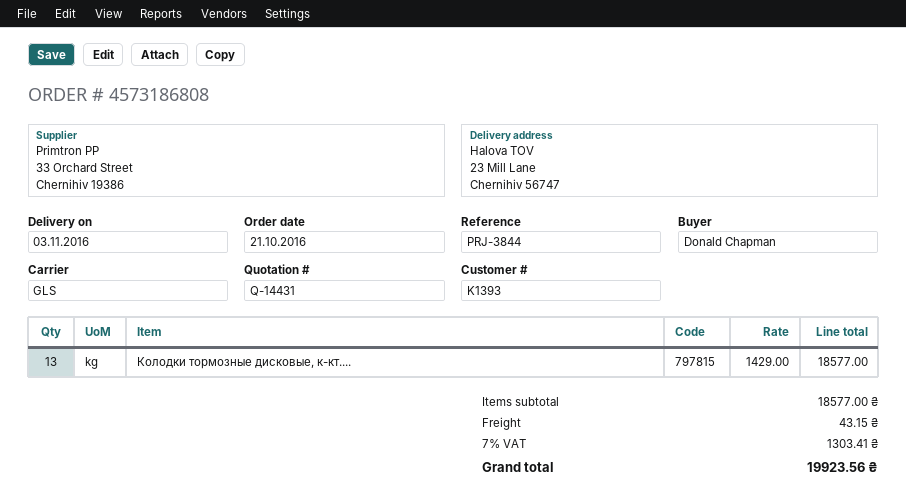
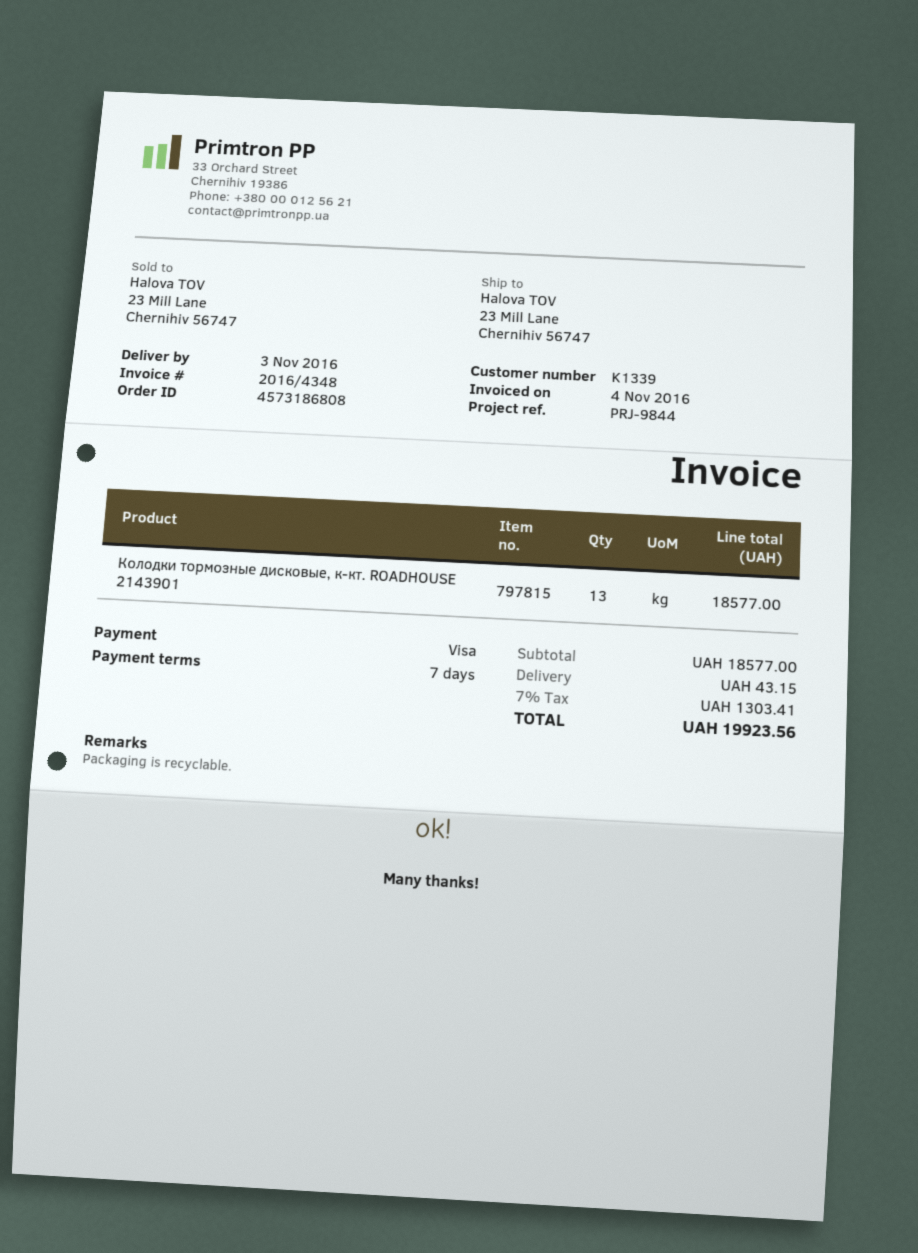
customer number: K1393 -> K1339
reference: PRJ-3844 -> PRJ-9844

